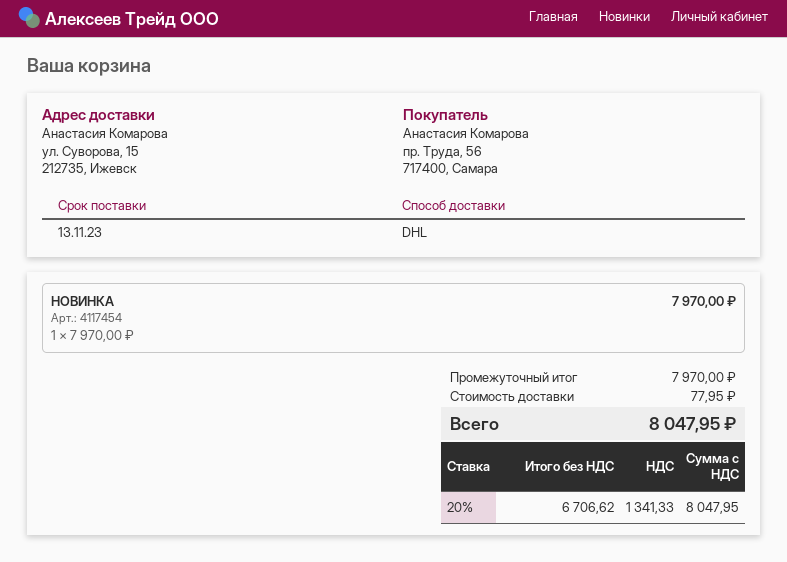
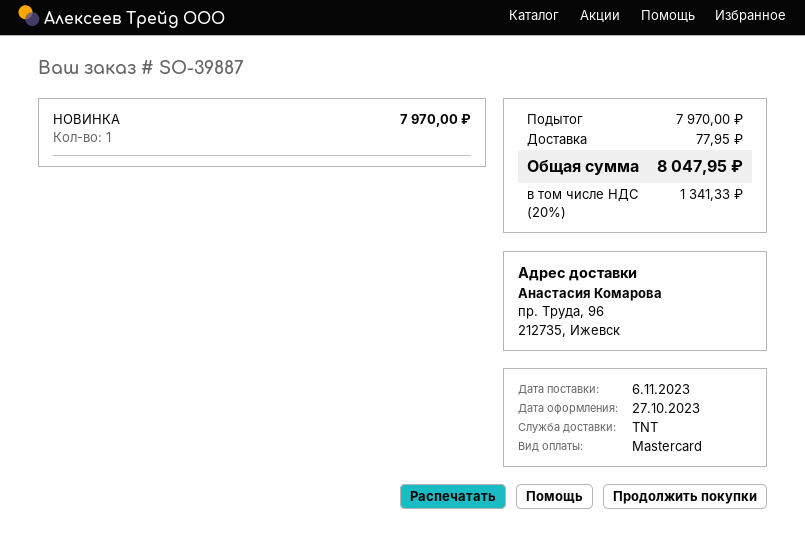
delivery date: 2023-11-13 -> 2023-11-06
shipping method: DHL -> TNT
ship to: ул. Суворова, 15, 212735, Ижевск -> пр. Труда, 96, 212735, Ижевск

